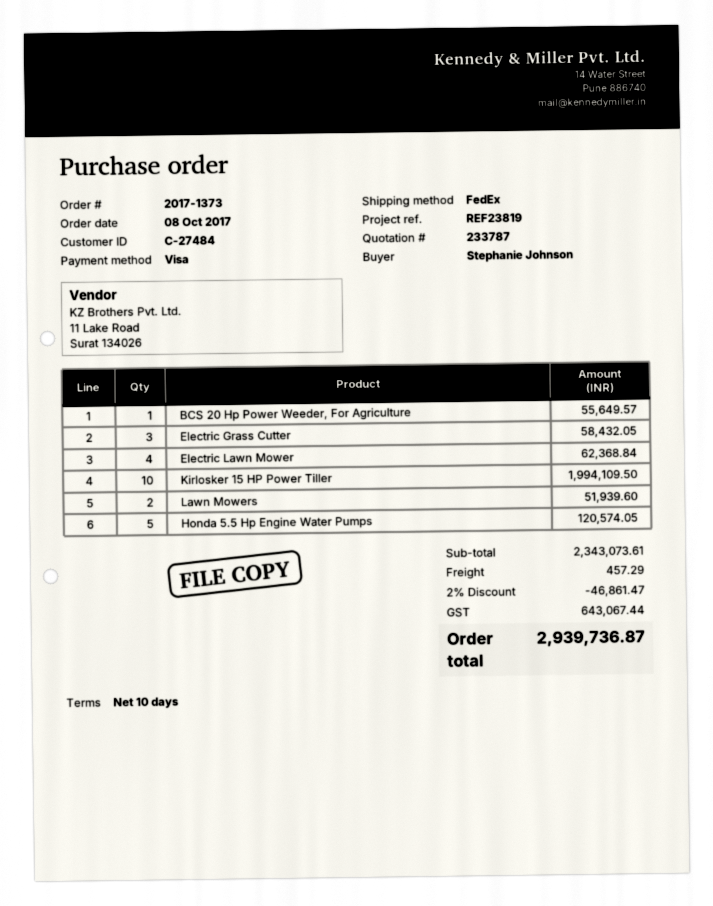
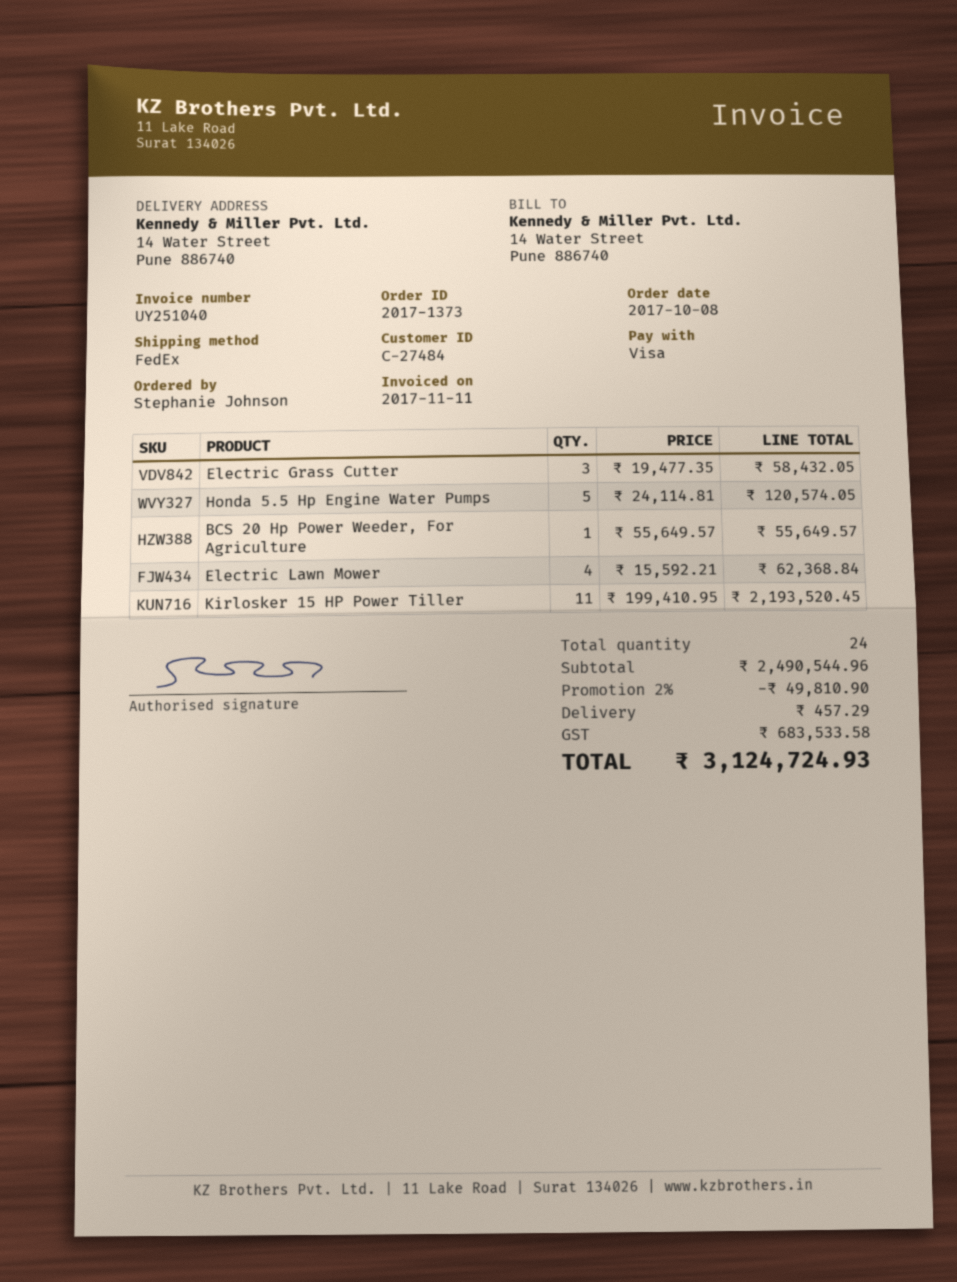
Kirlosker 15 HP Power Tiller: 10 for 1994109.50 -> 11 for 2193520.45
Lawn Mowers: 2 for 51939.60 -> none
subtotal: 2343073.61 -> 2490544.96
discount: 2% = 46861.47 -> 2% = 49810.90
tax: 643067.44 -> 683533.58
total: 2939736.87 -> 3124724.93

